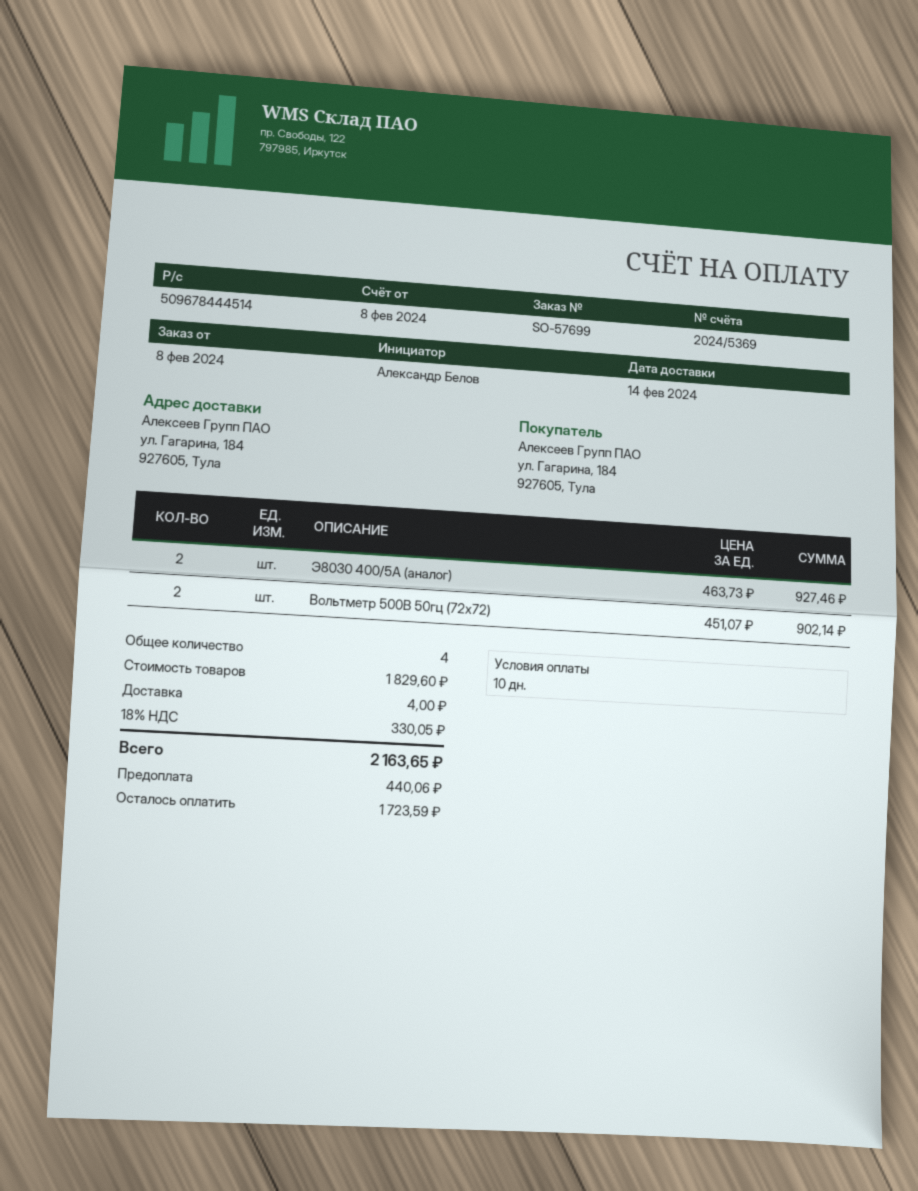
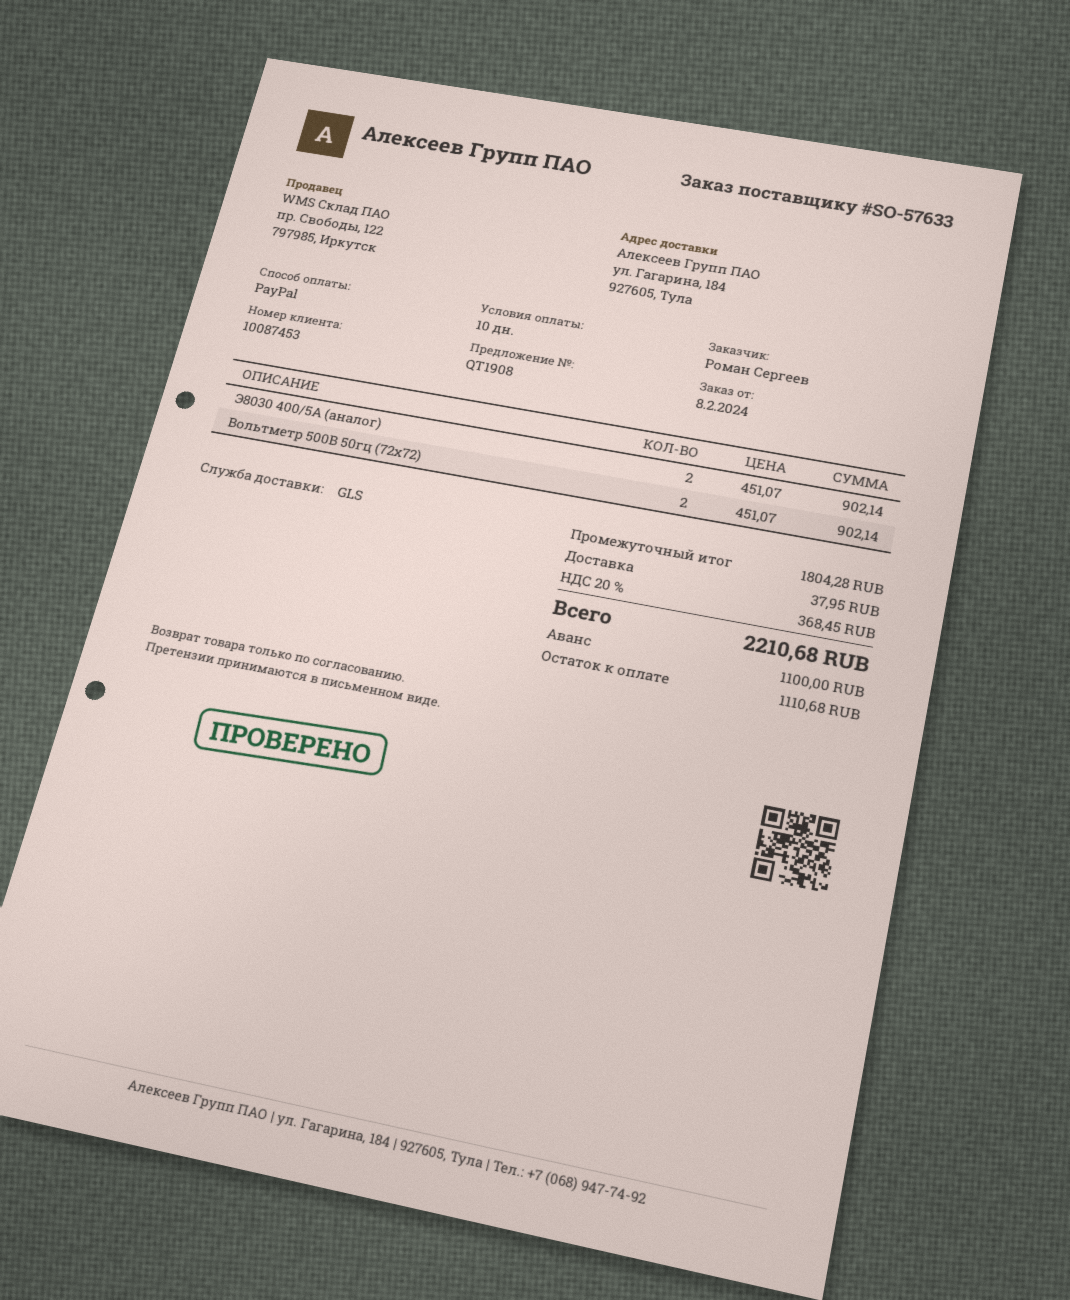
order number: SO-57699 -> SO-57633
ordered by: Александр Белов -> Роман Сергеев
Э8030 400/5А (аналог): 2 x 463.73 = 927.46 -> 2 x 451.07 = 902.14
subtotal: 1829.60 -> 1804.28
shipping: 4.00 -> 37.95
tax: 18% = 330.05 -> 20% = 368.45
total: 2163.65 -> 2210.68
deposit: 440.06 -> 1100.00
balance: 1723.59 -> 1110.68

